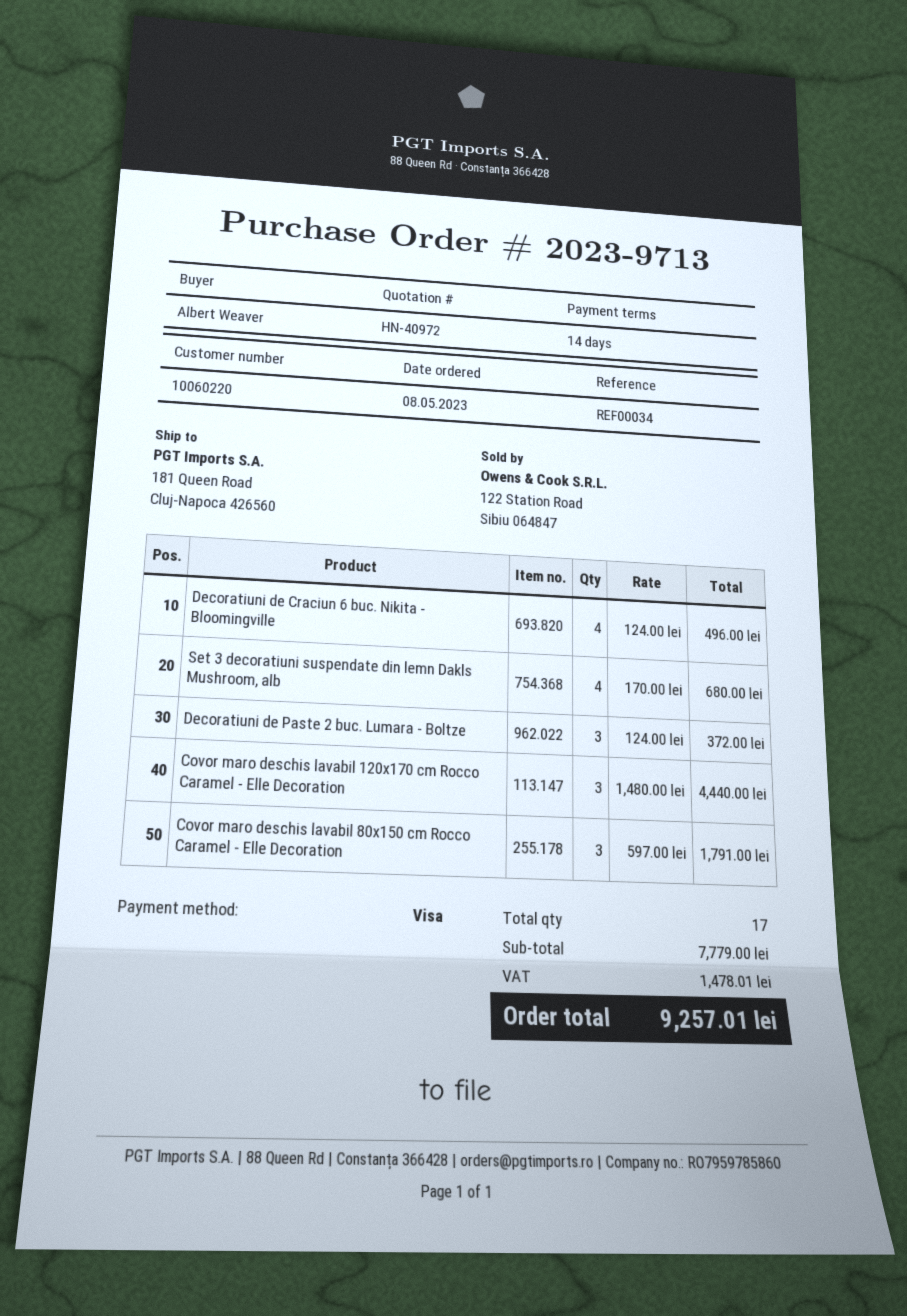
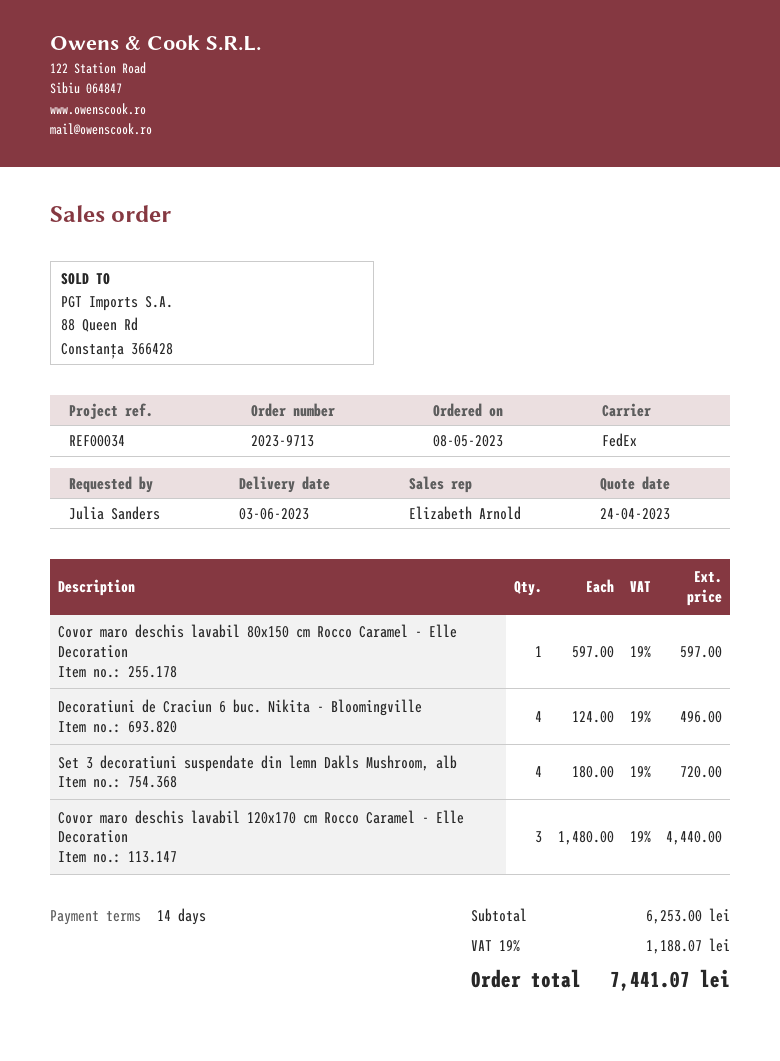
ordered by: Albert Weaver -> Julia Sanders
Set 3 decoratiuni suspendate din lemn Dakls Mushroom, alb: 4 x 170.00 = 680.00 -> 4 x 180.00 = 720.00
Decoratiuni de Paste 2 buc. Lumara - Boltze: 3 x 124.00 = 372.00 -> none
Covor maro deschis lavabil 80x150 cm Rocco Caramel - Elle Decoration: 3 x 597.00 = 1791.00 -> 1 x 597.00 = 597.00
subtotal: 7779.00 -> 6253.00
tax: 1478.01 -> 1188.07
total: 9257.01 -> 7441.07

